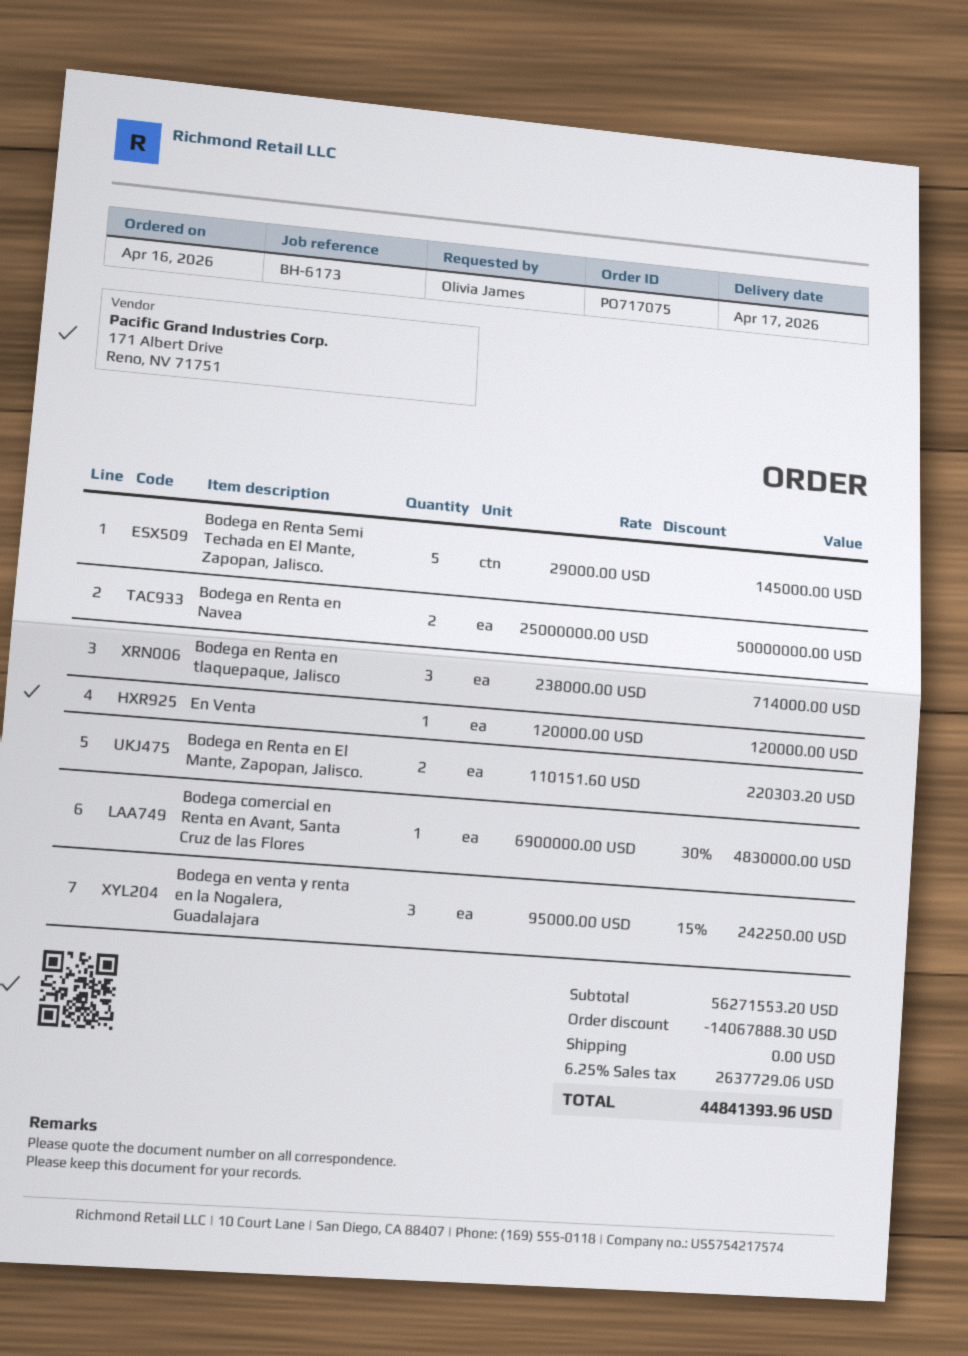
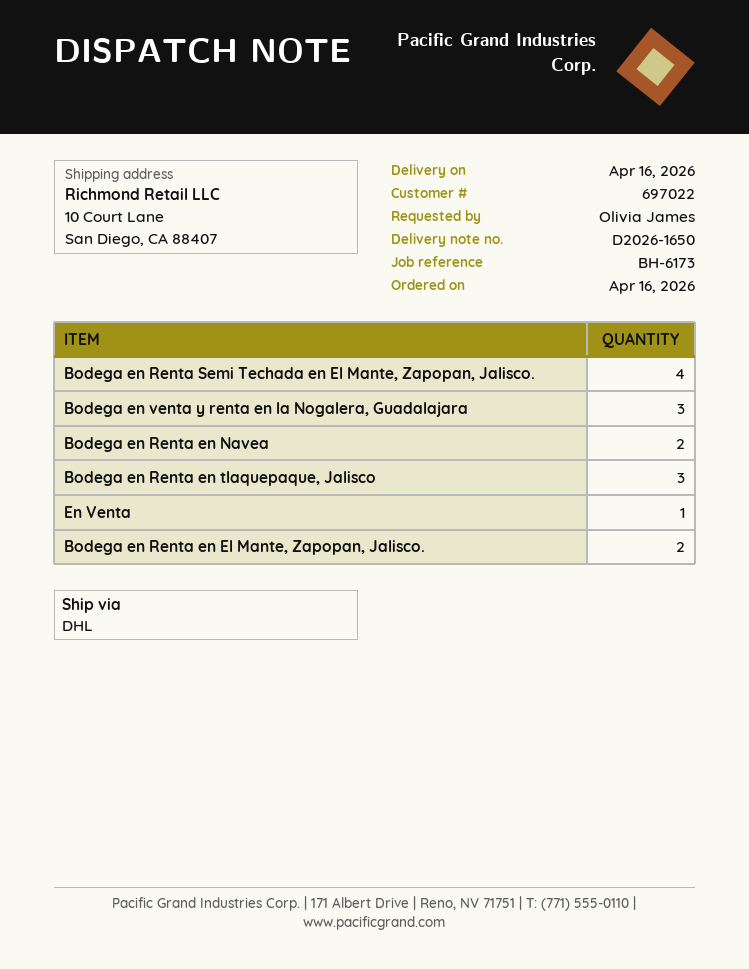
delivery date: 2026-04-17 -> 2026-04-16
Bodega en Renta Semi Techada en El Mante, Zapopan, Jalisco.: 5 -> 4
Bodega comercial en Renta en Avant, Santa Cruz de las Flores: 1 -> none

